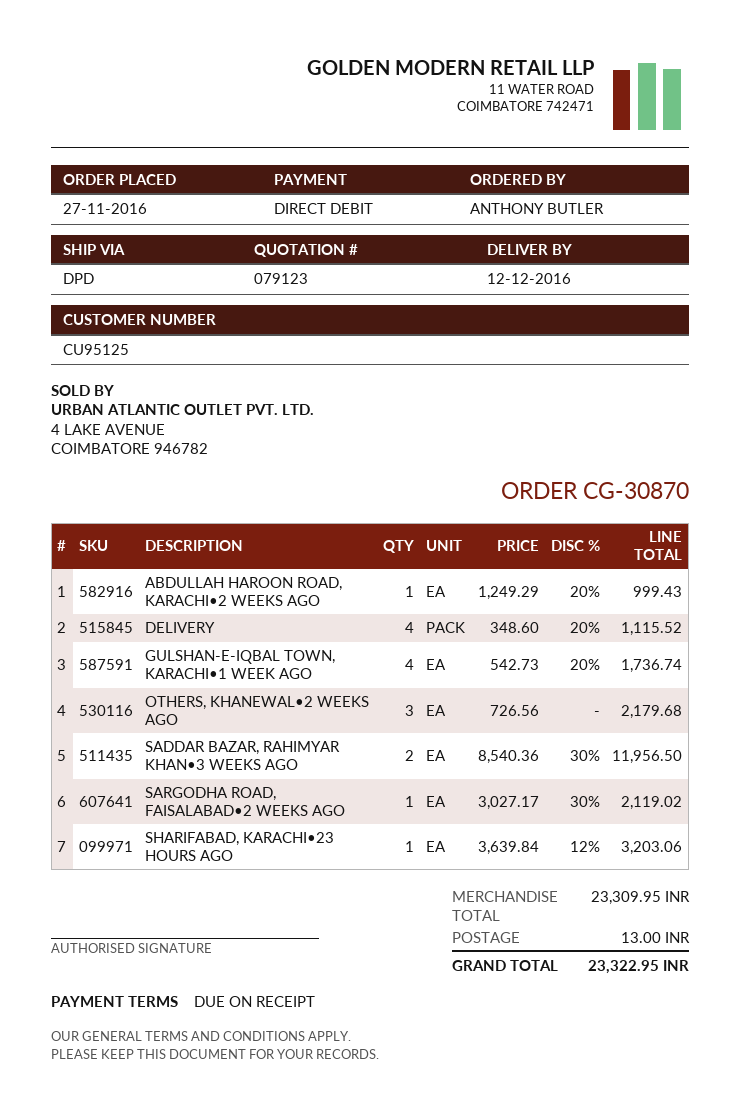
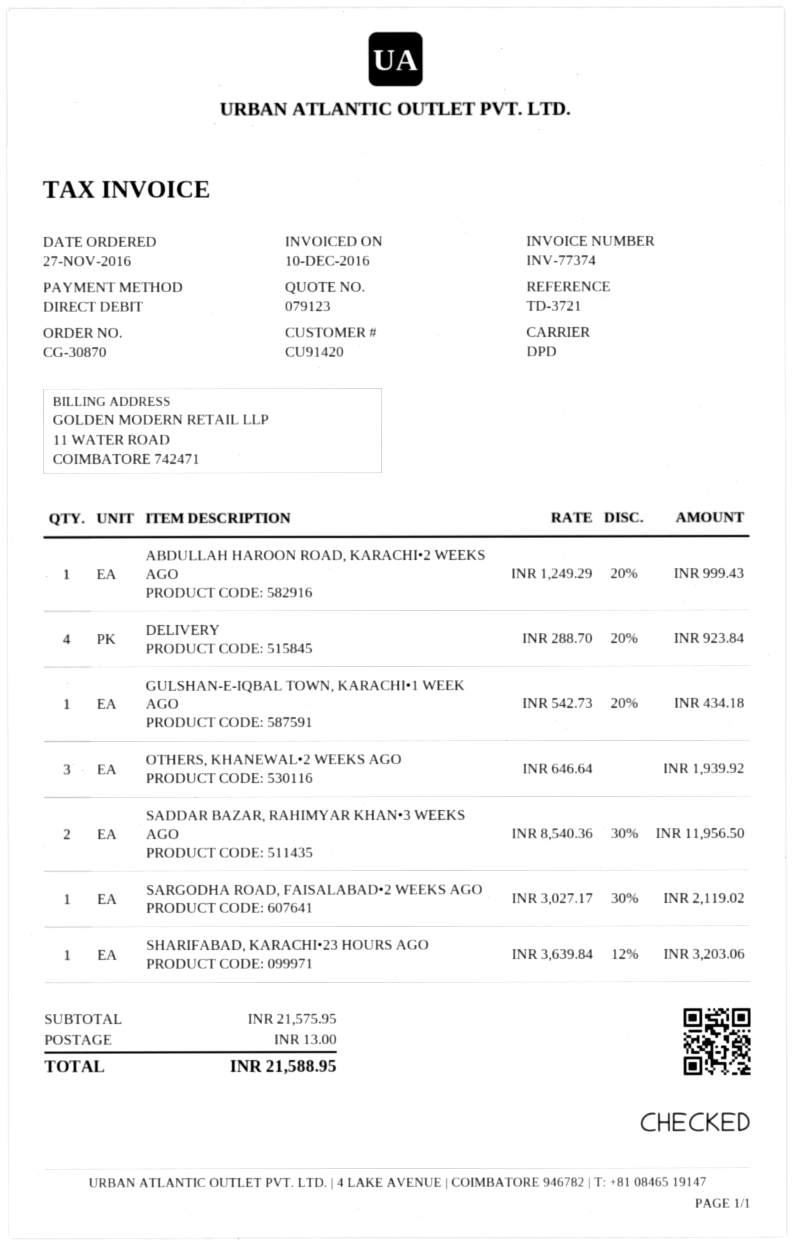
customer number: CU95125 -> CU91420
DELIVERY: 4 x 348.60 - 20% = 1115.52 -> 4 x 288.70 - 20% = 923.84
GULSHAN-E-IQBAL TOWN, KARACHI•1 WEEK AGO: 4 x 542.73 - 20% = 1736.74 -> 1 x 542.73 - 20% = 434.18
OTHERS, KHANEWAL•2 WEEKS AGO: 3 x 726.56 = 2179.68 -> 3 x 646.64 = 1939.92
subtotal: 23309.95 -> 21575.95
total: 23322.95 -> 21588.95

